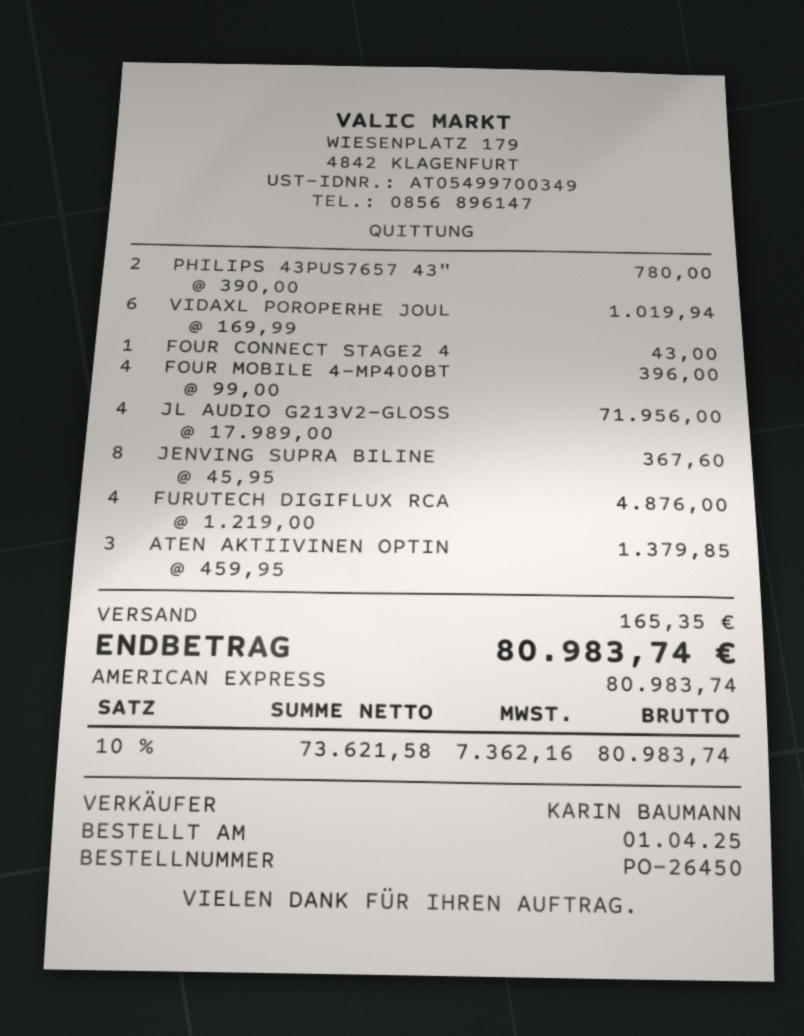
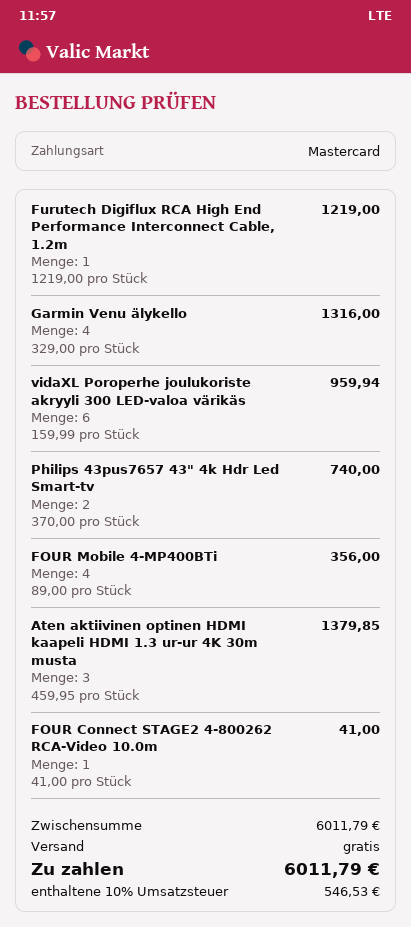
payment method: American Express -> Mastercard
PHILIPS 43PUS7657 43": 2 x 390.00 = 780.00 -> 2 x 370.00 = 740.00
VIDAXL POROPERHE JOUL: 6 x 169.99 = 1019.94 -> 6 x 159.99 = 959.94
FOUR CONNECT STAGE2 4: 1 x 43.00 = 43.00 -> 1 x 41.00 = 41.00
FOUR MOBILE 4-MP400BT: 4 x 99.00 = 396.00 -> 4 x 89.00 = 356.00
JL AUDIO G213V2-GLOSS: 4 x 17989.00 = 71956.00 -> none
JENVING SUPRA BILINE: 8 x 45.95 = 367.60 -> none
FURUTECH DIGIFLUX RCA: 4 x 1219.00 = 4876.00 -> 1 x 1219.00 = 1219.00
Garmin Venu älykello: none -> 4 x 329.00 = 1316.00
shipping: 165.35 -> 0.00
tax: 10% = 7362.16 -> 10% = 546.53
total: 80983.74 -> 6011.79

